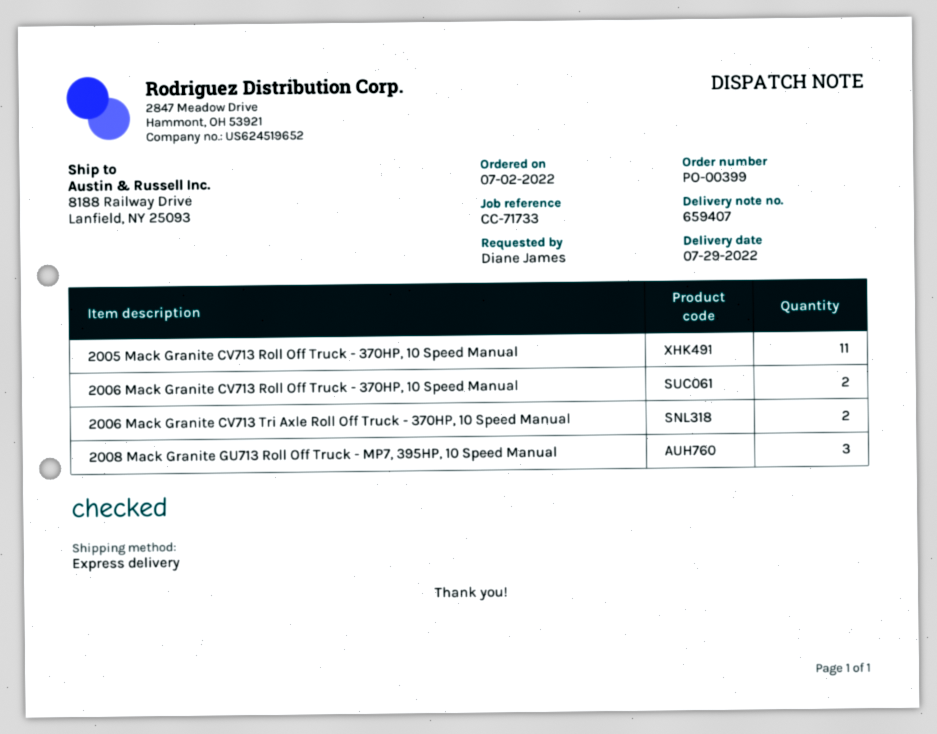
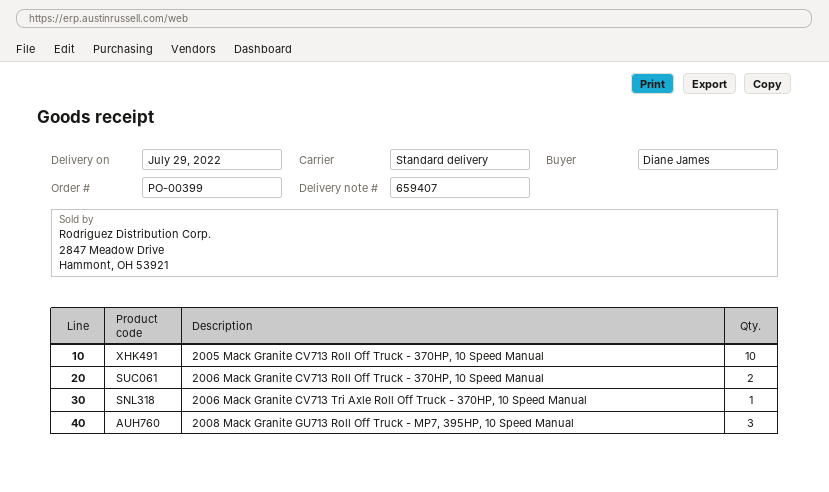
shipping method: express -> standard
2005 Mack Granite CV713 Roll Off Truck - 370HP, 10 Speed Manual: 11 -> 10
2006 Mack Granite CV713 Tri Axle Roll Off Truck - 370HP, 10 Speed Manual: 2 -> 1

